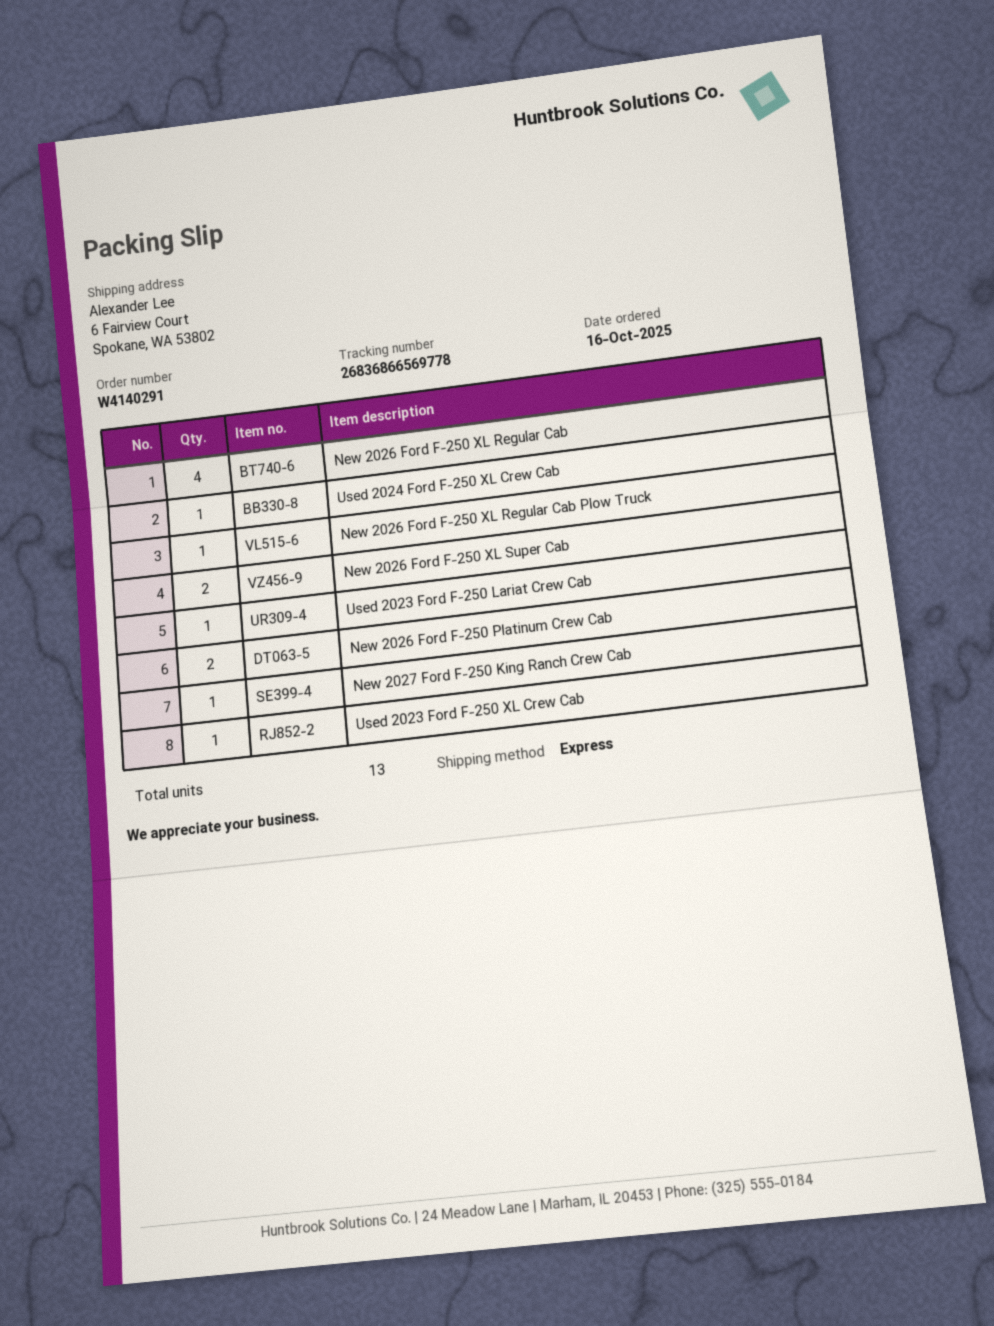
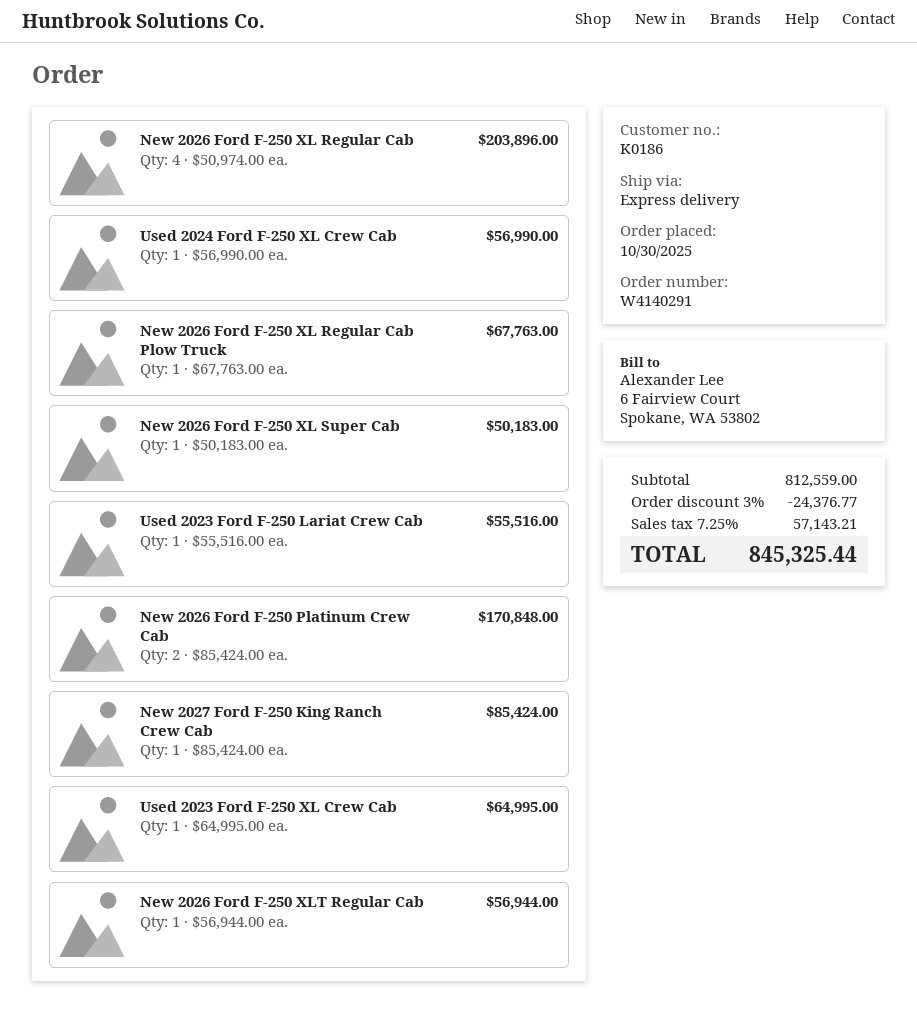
order date: 2025-10-16 -> 2025-10-30
New 2026 Ford F-250 XL Super Cab: 2 -> 1
New 2026 Ford F-250 XLT Regular Cab: none -> 1

